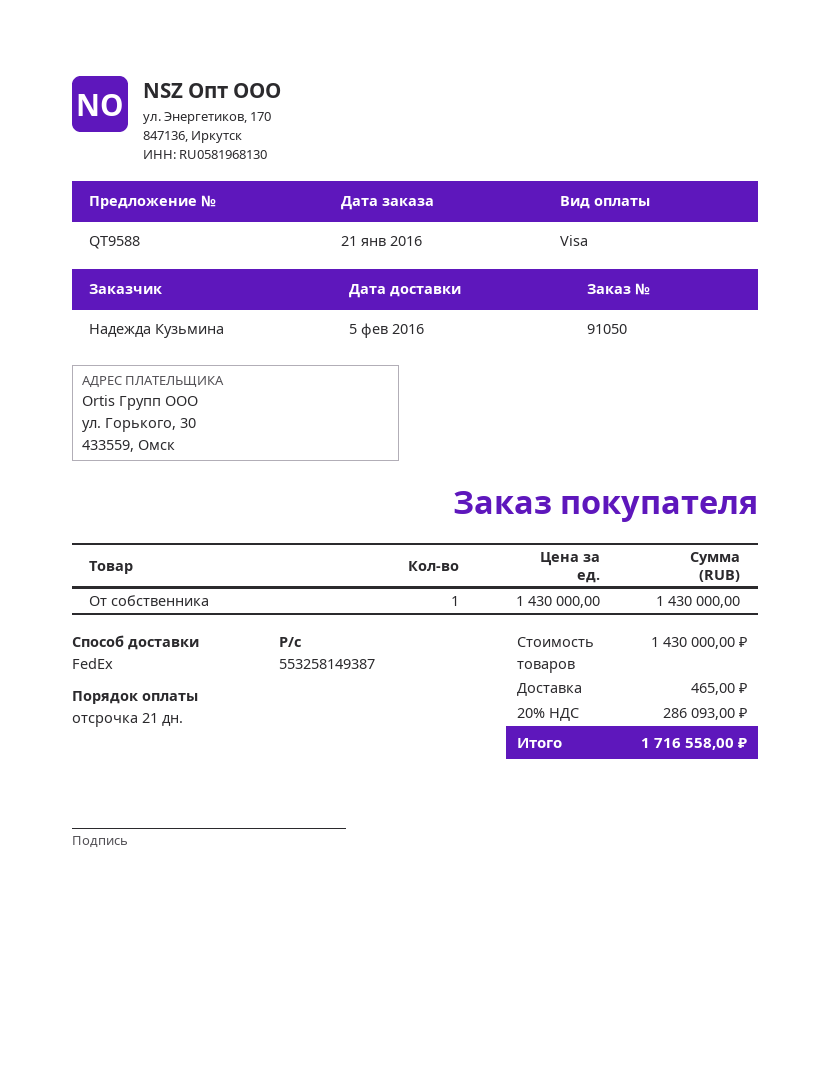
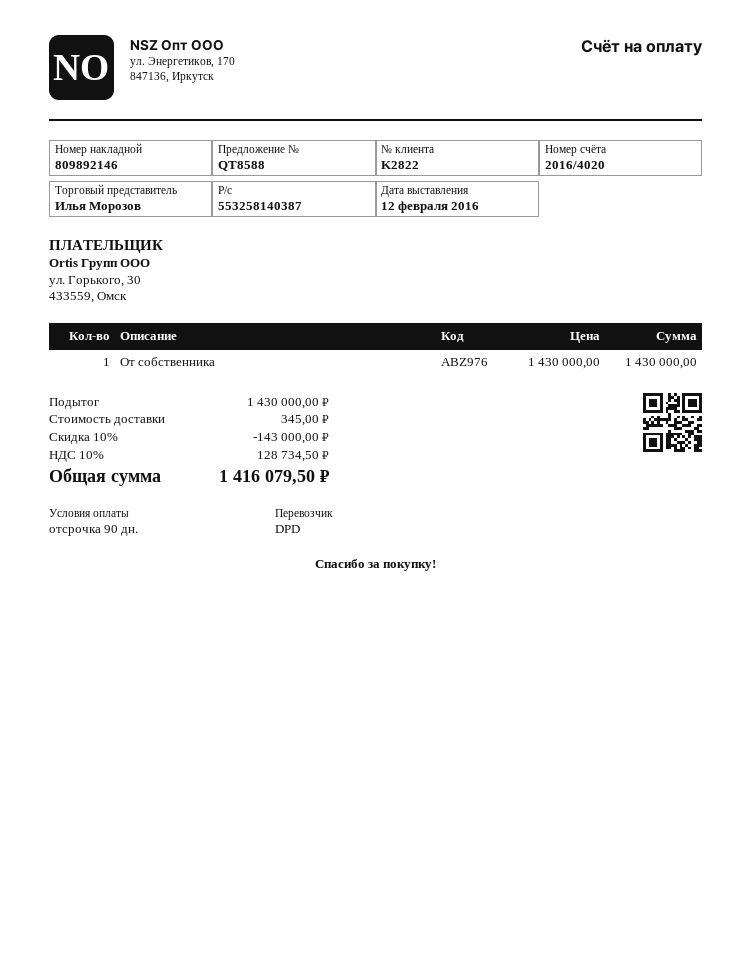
quote number: QT9588 -> QT8588
payment terms: 21 days -> 90 days
bank account: 553258149387 -> 553258140387
shipping method: FedEx -> DPD
discount: none -> 10% = 143000.00
shipping: 465.00 -> 345.00
tax: 20% = 286093.00 -> 10% = 128734.50
total: 1716558.00 -> 1416079.50

